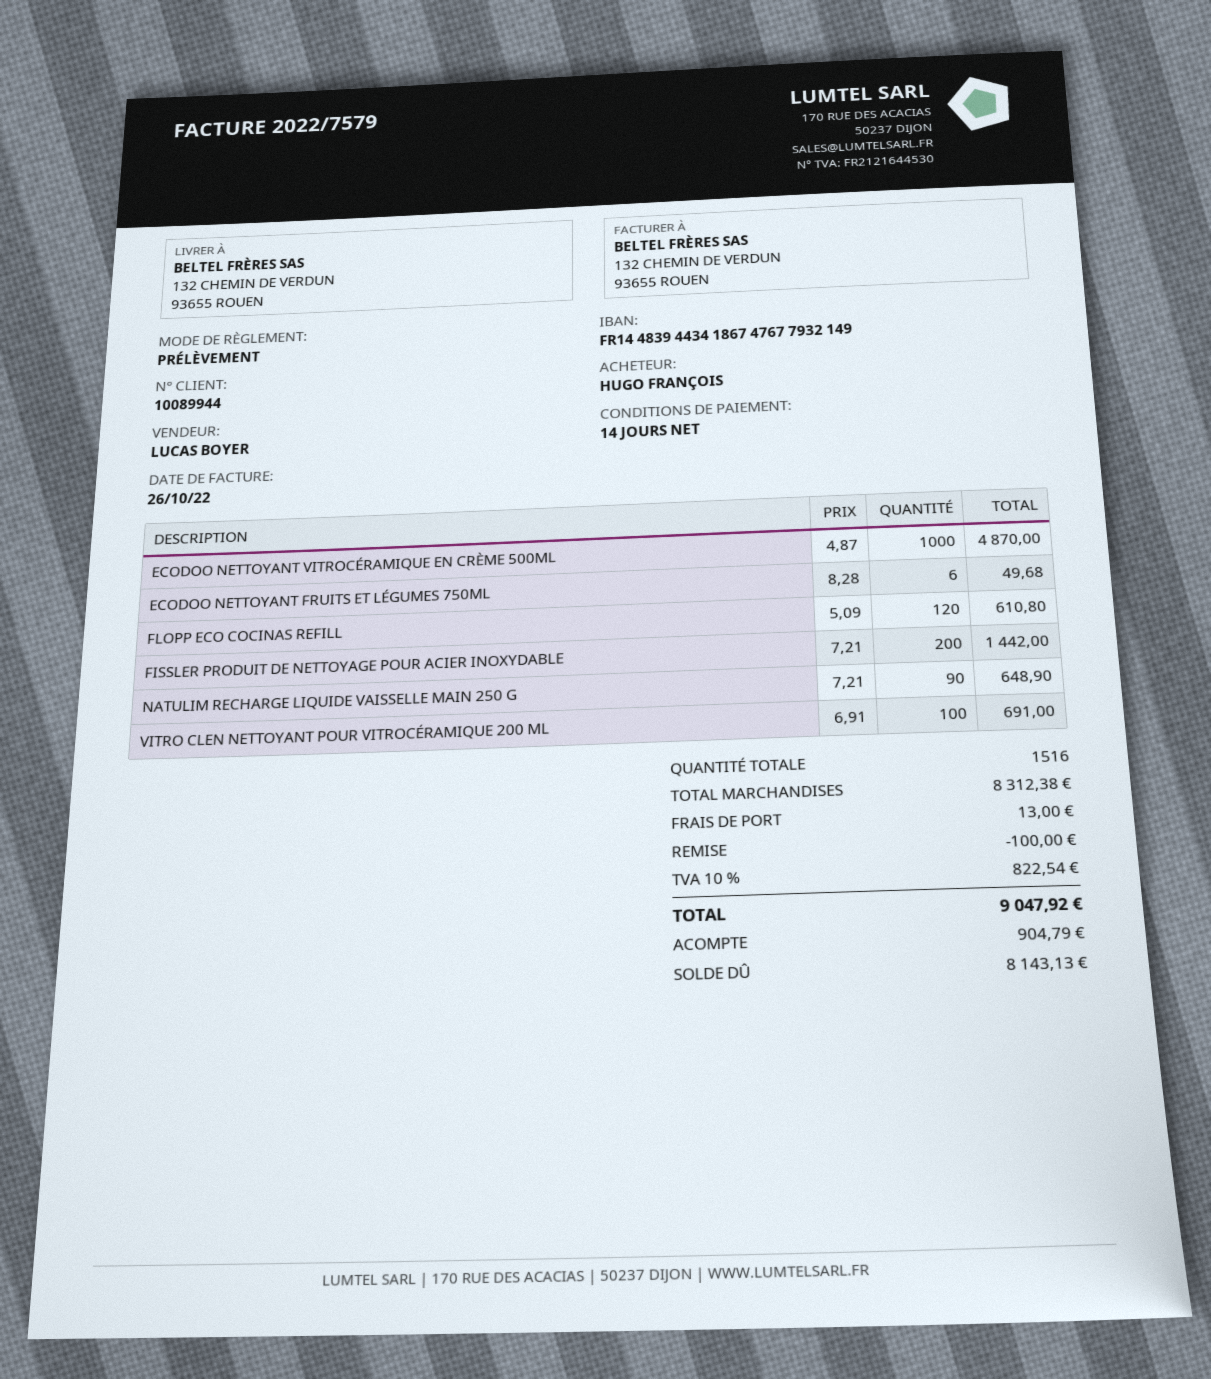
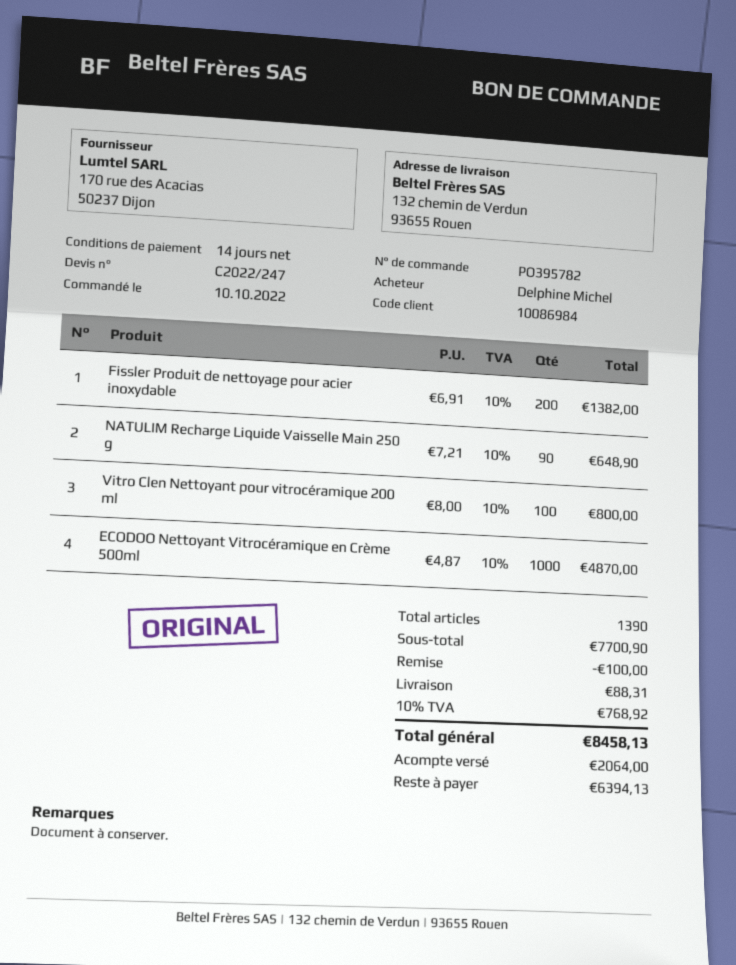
customer number: 10089944 -> 10086984
ordered by: HUGO FRANÇOIS -> Delphine Michel
ECODOO NETTOYANT FRUITS ET LÉGUMES 750ML: 6 x 8.28 = 49.68 -> none
FLOPP ECO COCINAS REFILL: 120 x 5.09 = 610.80 -> none
FISSLER PRODUIT DE NETTOYAGE POUR ACIER INOXYDABLE: 200 x 7.21 = 1442.00 -> 200 x 6.91 = 1382.00
VITRO CLEN NETTOYANT POUR VITROCÉRAMIQUE 200 ML: 100 x 6.91 = 691.00 -> 100 x 8.00 = 800.00
total quantity: 1516 -> 1390
subtotal: 8312.38 -> 7700.90
shipping: 13.00 -> 88.31
tax: 10% = 822.54 -> 10% = 768.92
total: 9047.92 -> 8458.13
deposit: 904.79 -> 2064.00
balance: 8143.13 -> 6394.13

